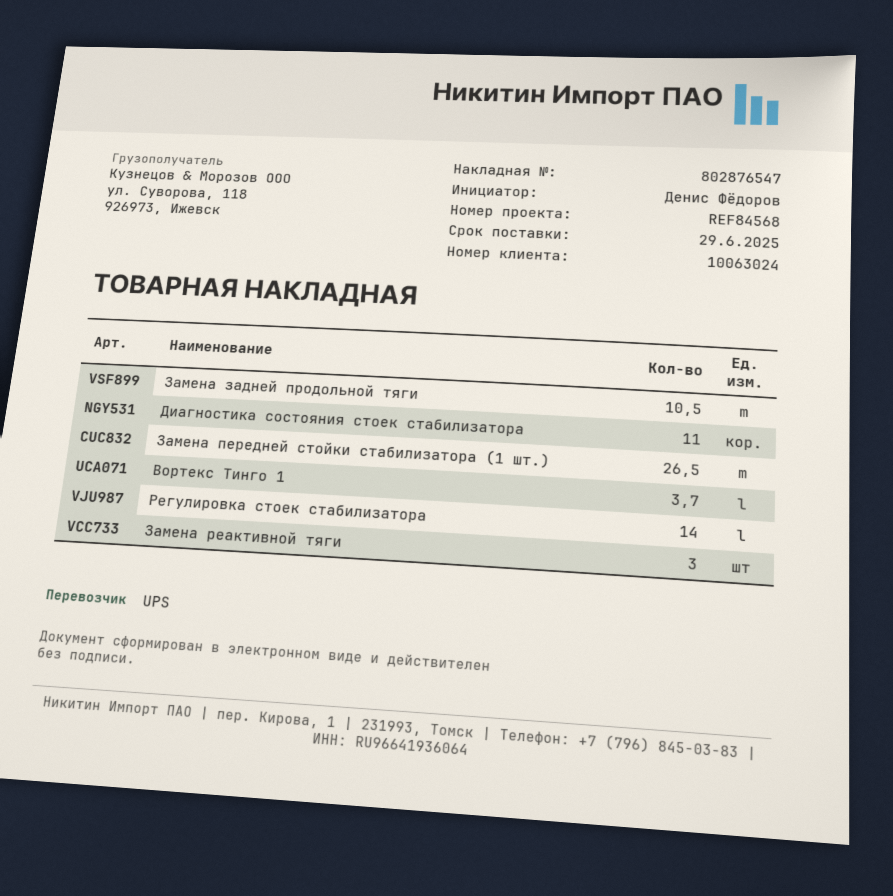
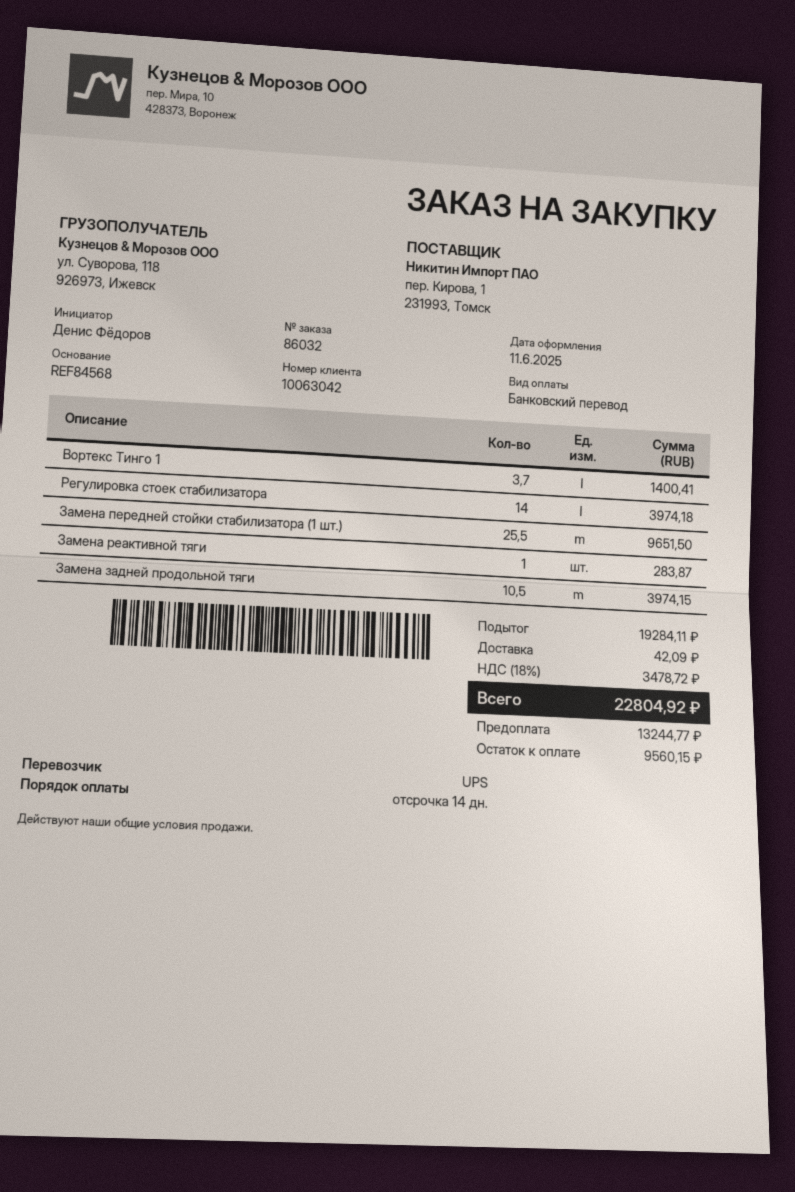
customer number: 10063024 -> 10063042
Диагностика состояния стоек стабилизатора: 11 -> none
Замена передней стойки стабилизатора (1 шт.): 26.5 -> 25.5
Замена реактивной тяги: 3 -> 1

